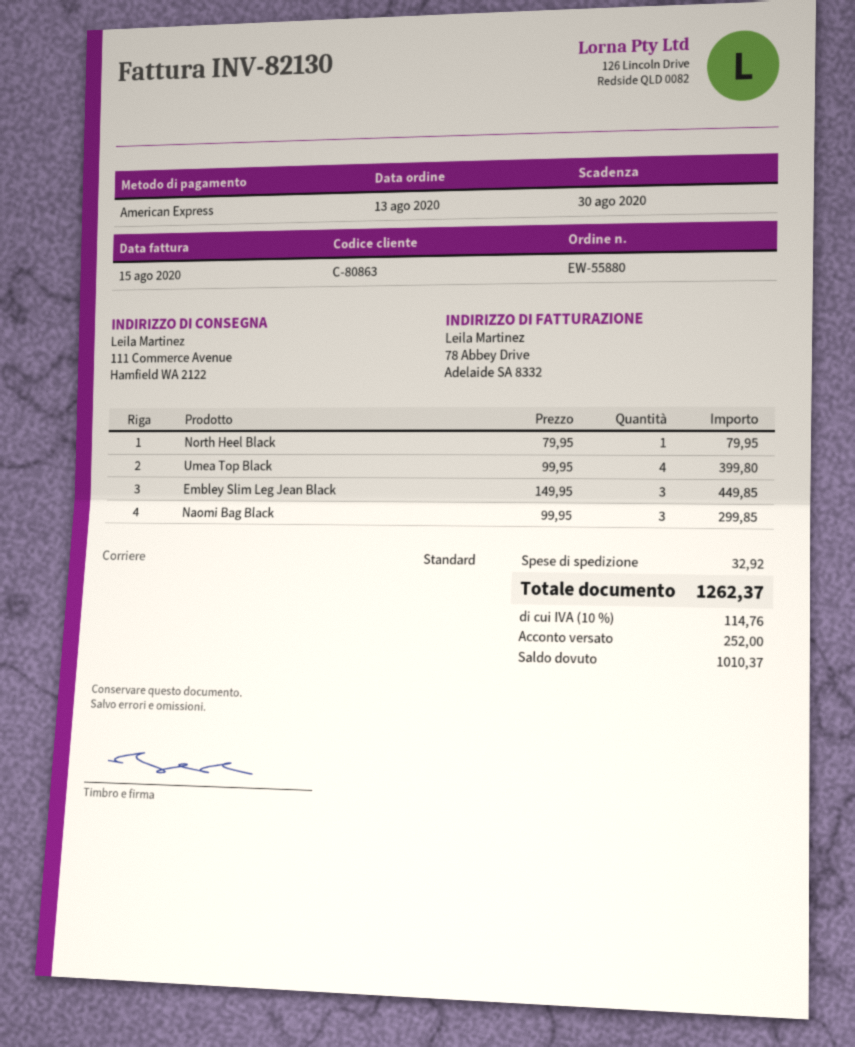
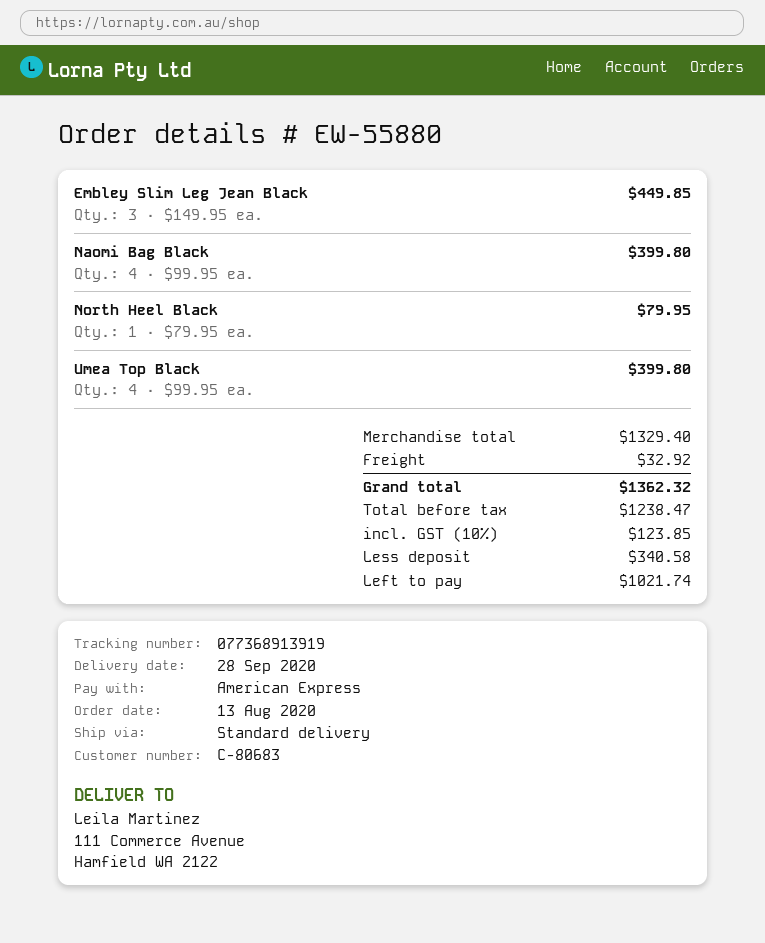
customer number: C-80863 -> C-80683
Naomi Bag Black: 3 x 99.95 = 299.85 -> 4 x 99.95 = 399.80
tax: 10% = 114.76 -> 10% = 123.85
total: 1262.37 -> 1362.32
deposit: 252.00 -> 340.58
balance: 1010.37 -> 1021.74

